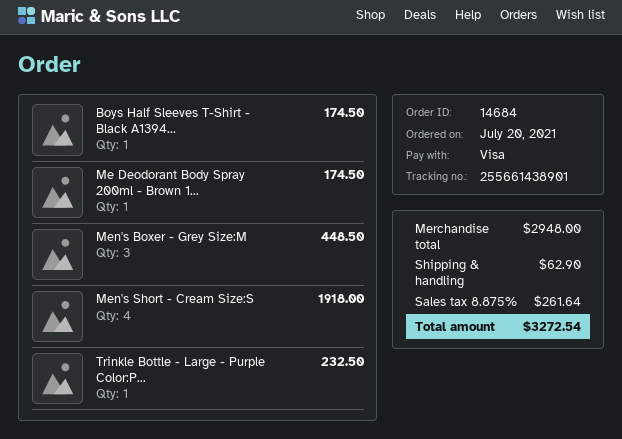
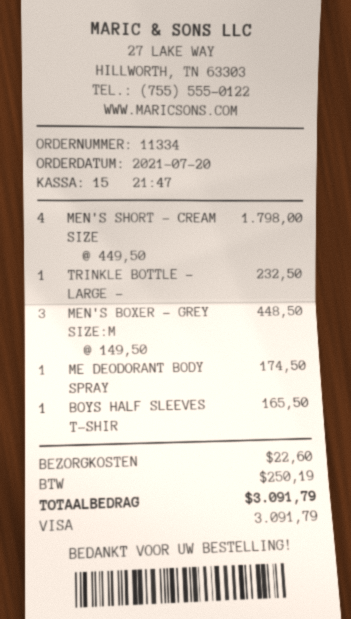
order number: 14684 -> 11334
Boys Half Sleeves T-Shirt - Black A1394...: 1 for 174.50 -> 1 for 165.50
Men's Short - Cream Size:S: 4 for 1918.00 -> 4 for 1798.00
shipping: 62.90 -> 22.60
tax: 261.64 -> 250.19
total: 3272.54 -> 3091.79

